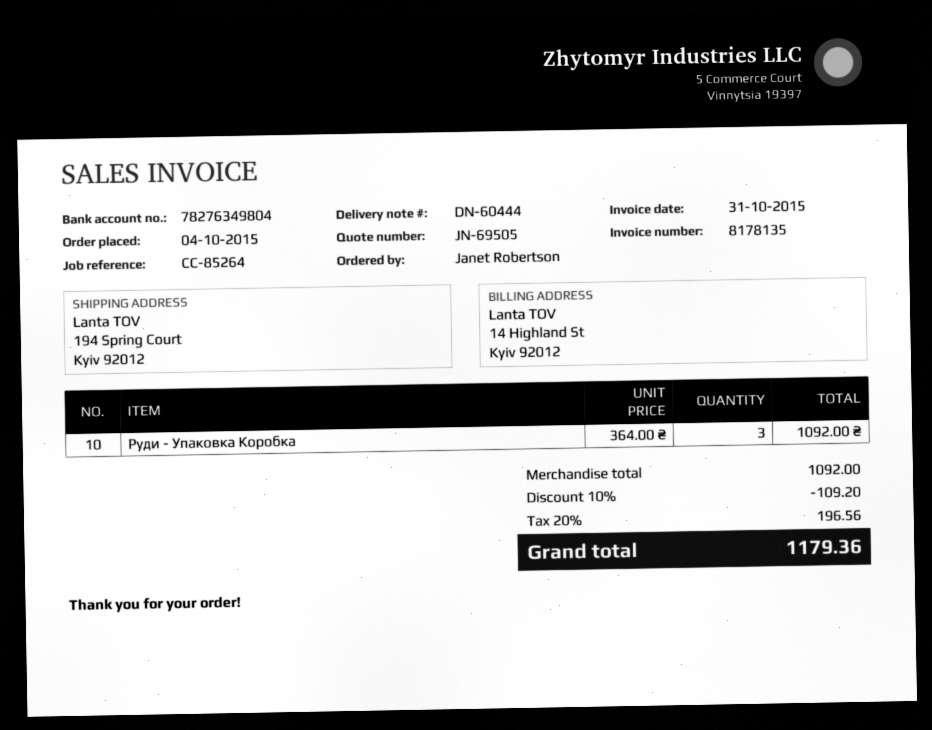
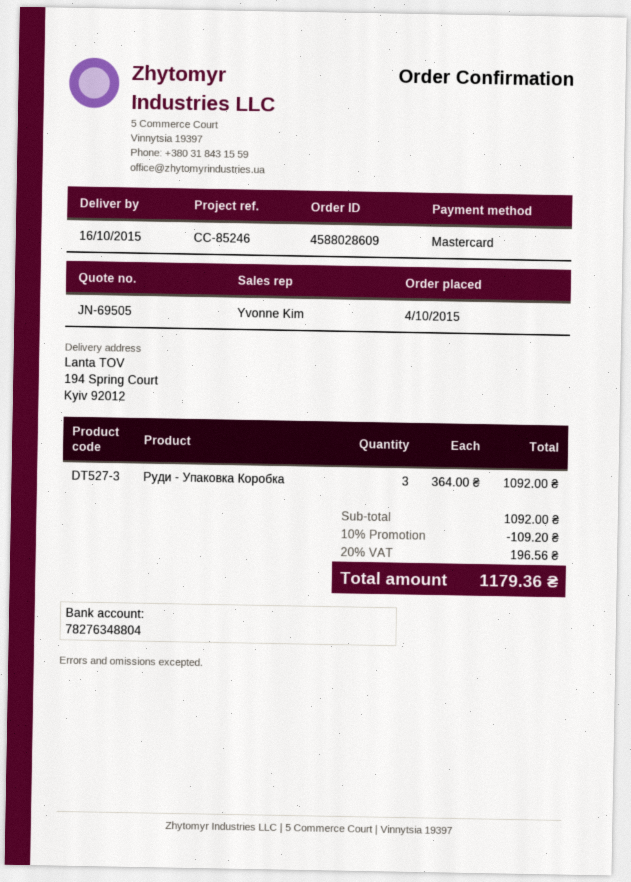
reference: CC-85264 -> CC-85246
bank account: 78276349804 -> 78276348804

